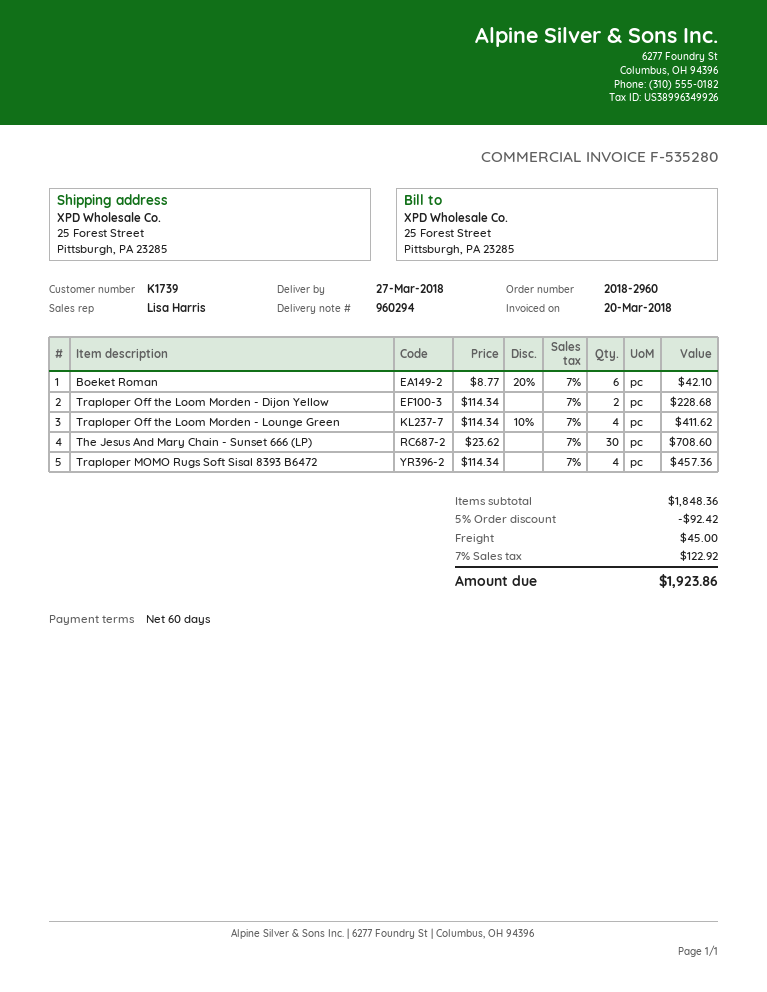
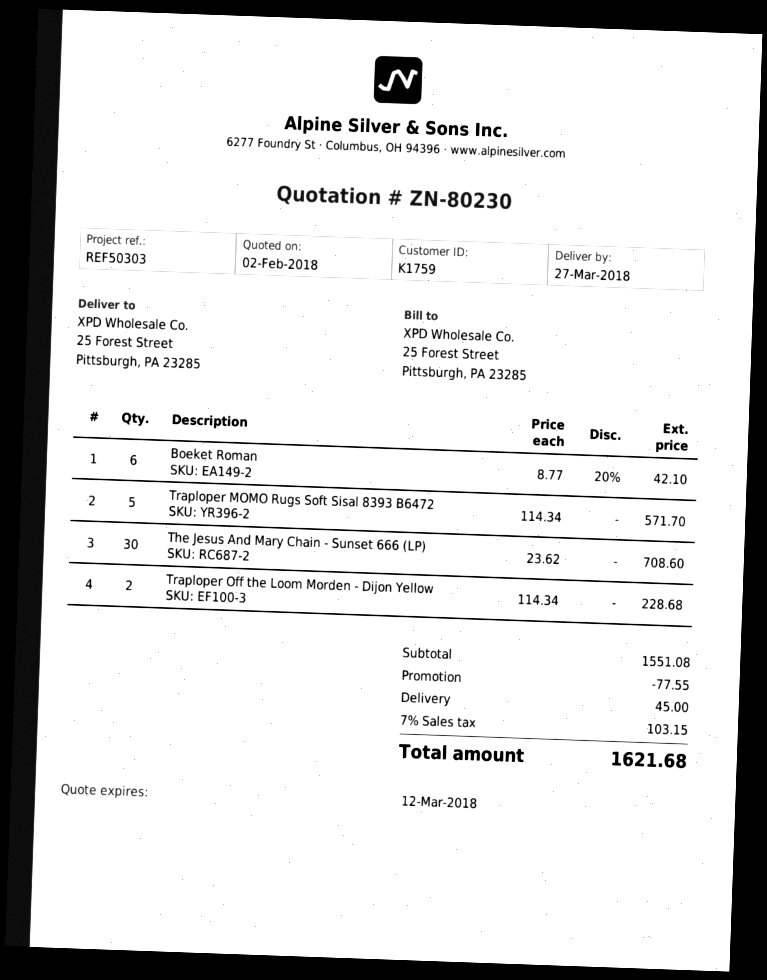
customer number: K1739 -> K1759
Traploper Off the Loom Morden - Lounge Green: 4 x 114.34 - 10% = 411.62 -> none
Traploper MOMO Rugs Soft Sisal 8393 B6472: 4 x 114.34 = 457.36 -> 5 x 114.34 = 571.70
subtotal: 1848.36 -> 1551.08
discount: 92.42 -> 77.55
tax: 7% = 122.92 -> 7% = 103.15
total: 1923.86 -> 1621.68

